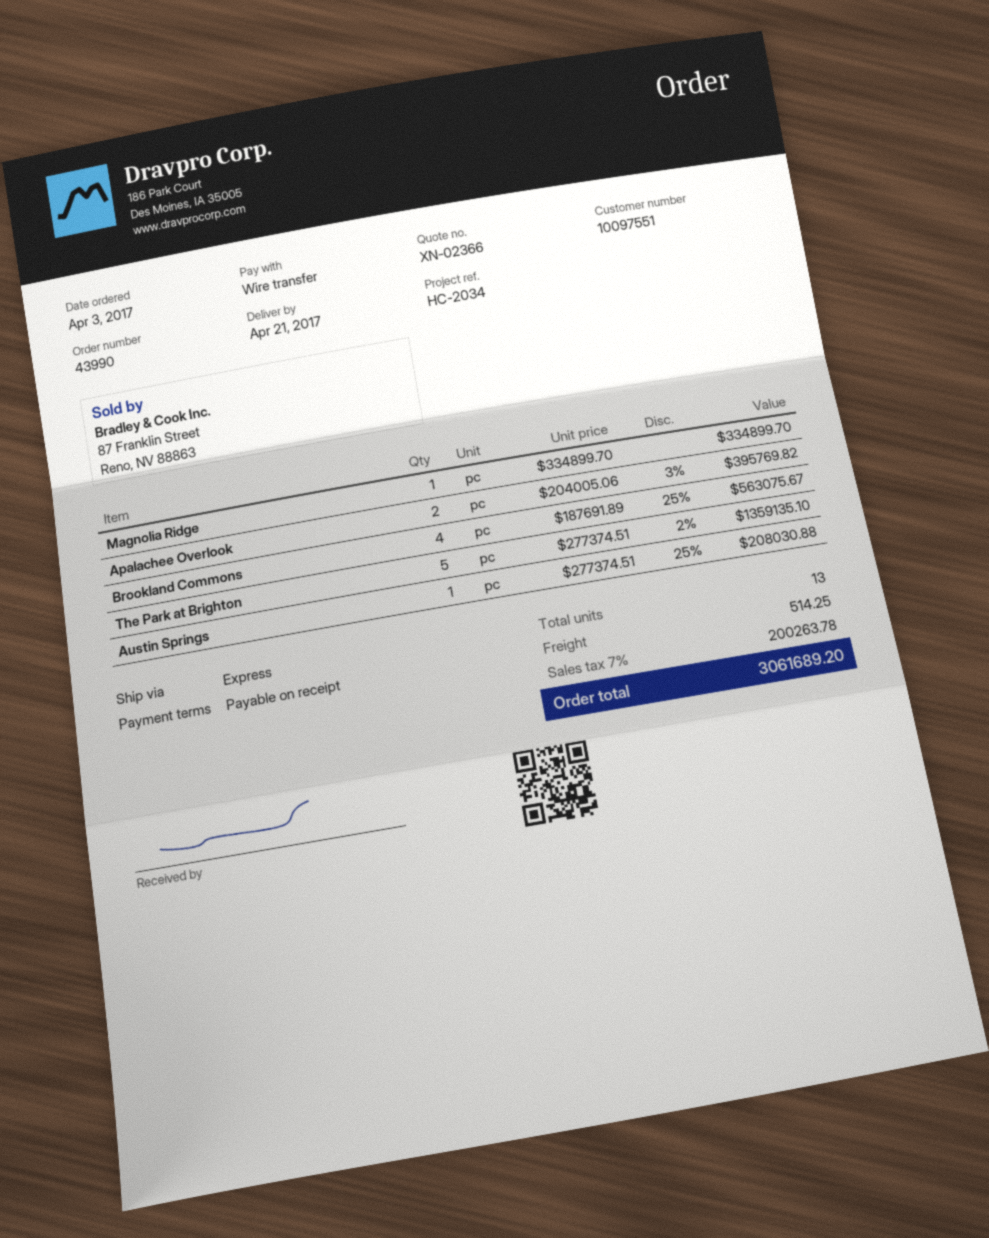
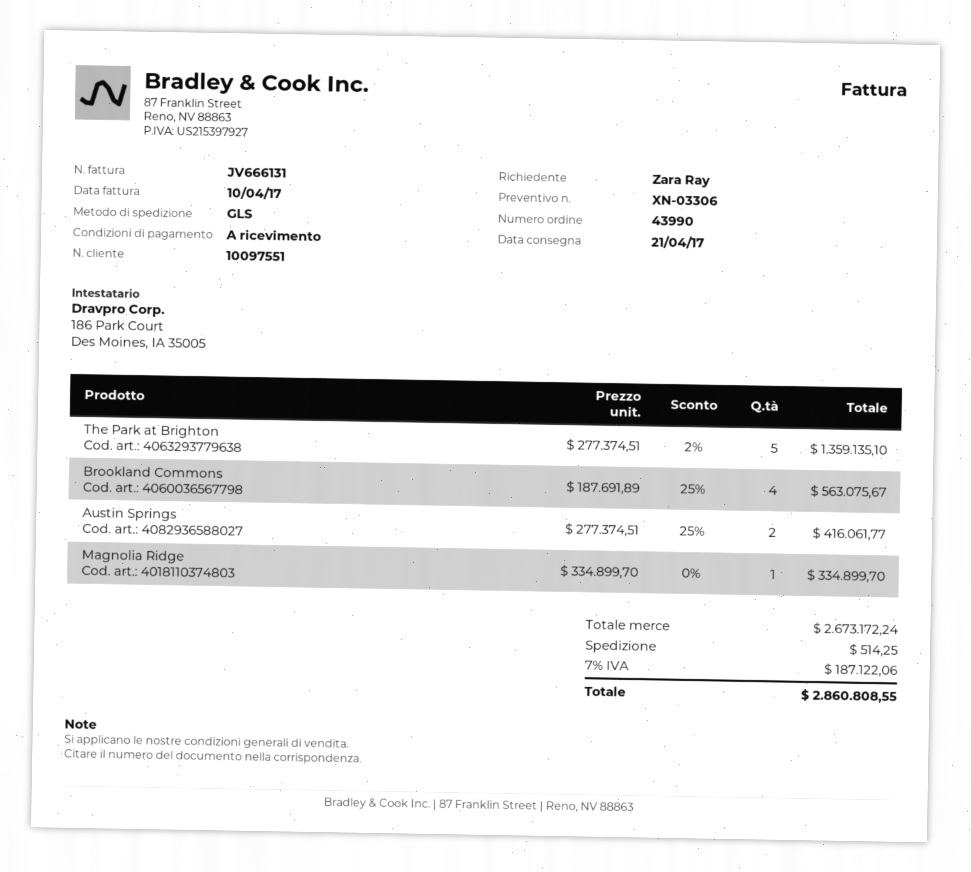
quote number: XN-02366 -> XN-03306
shipping method: express -> GLS
Apalachee Overlook: 2 x 204005.06 - 3% = 395769.82 -> none
Austin Springs: 1 x 277374.51 - 25% = 208030.88 -> 2 x 277374.51 - 25% = 416061.77
tax: 7% = 200263.78 -> 7% = 187122.06
total: 3061689.20 -> 2860808.55

